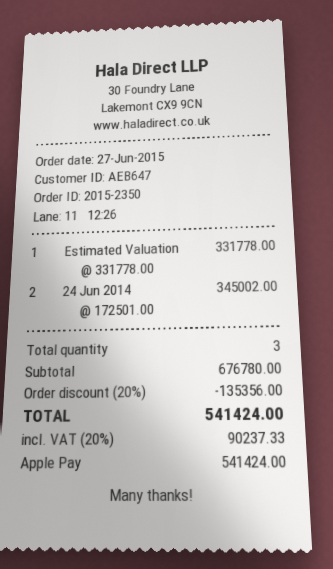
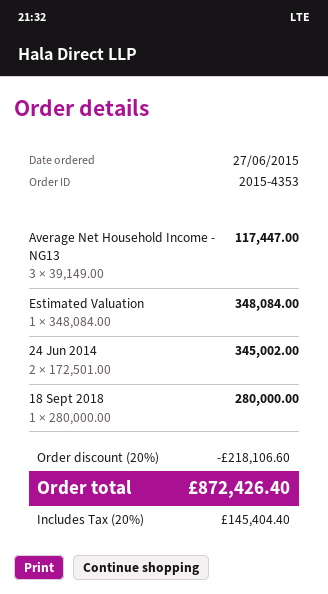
order number: 2015-2350 -> 2015-4353
Estimated Valuation: 1 x 331778.00 = 331778.00 -> 1 x 348084.00 = 348084.00
Average Net Household Income - NG13: none -> 3 x 39149.00 = 117447.00
18 Sept 2018: none -> 1 x 280000.00 = 280000.00
discount: 20% = 135356.00 -> 20% = 218106.60
tax: 20% = 90237.33 -> 20% = 145404.40
total: 541424.00 -> 872426.40

